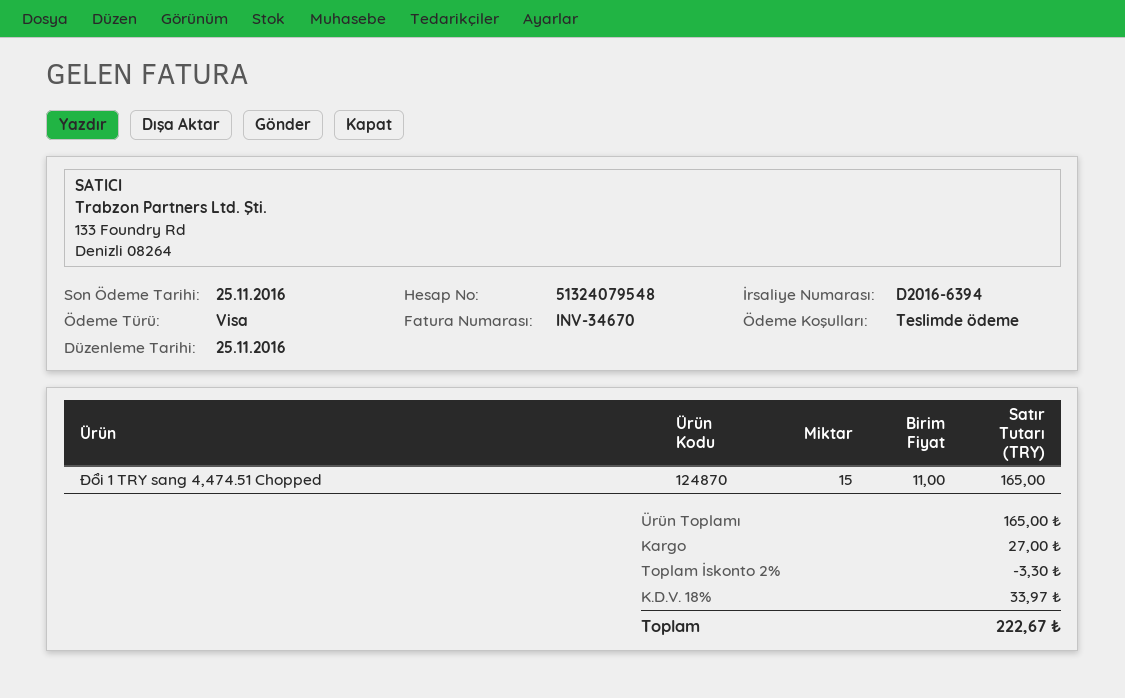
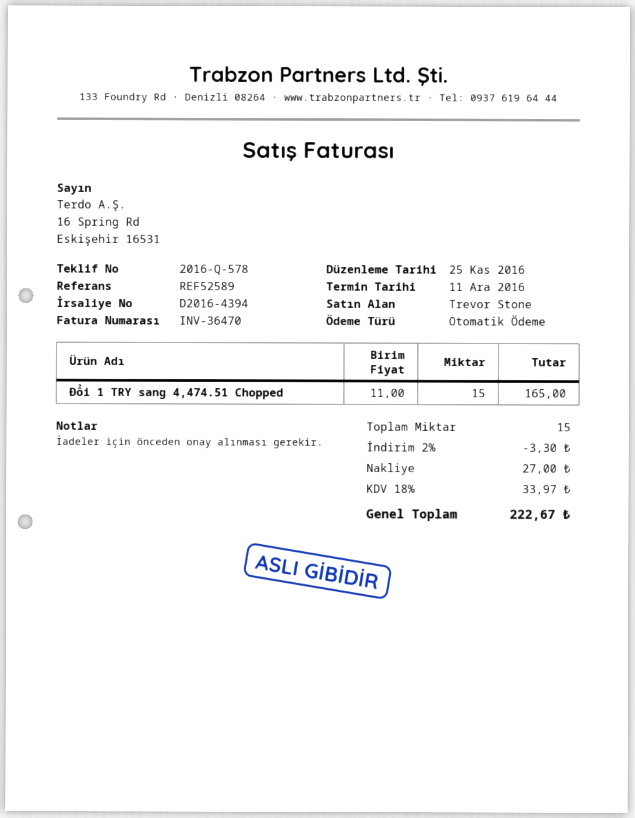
delivery note number: D2016-6394 -> D2016-4394
invoice number: INV-34670 -> INV-36470
payment method: Visa -> direct debit

